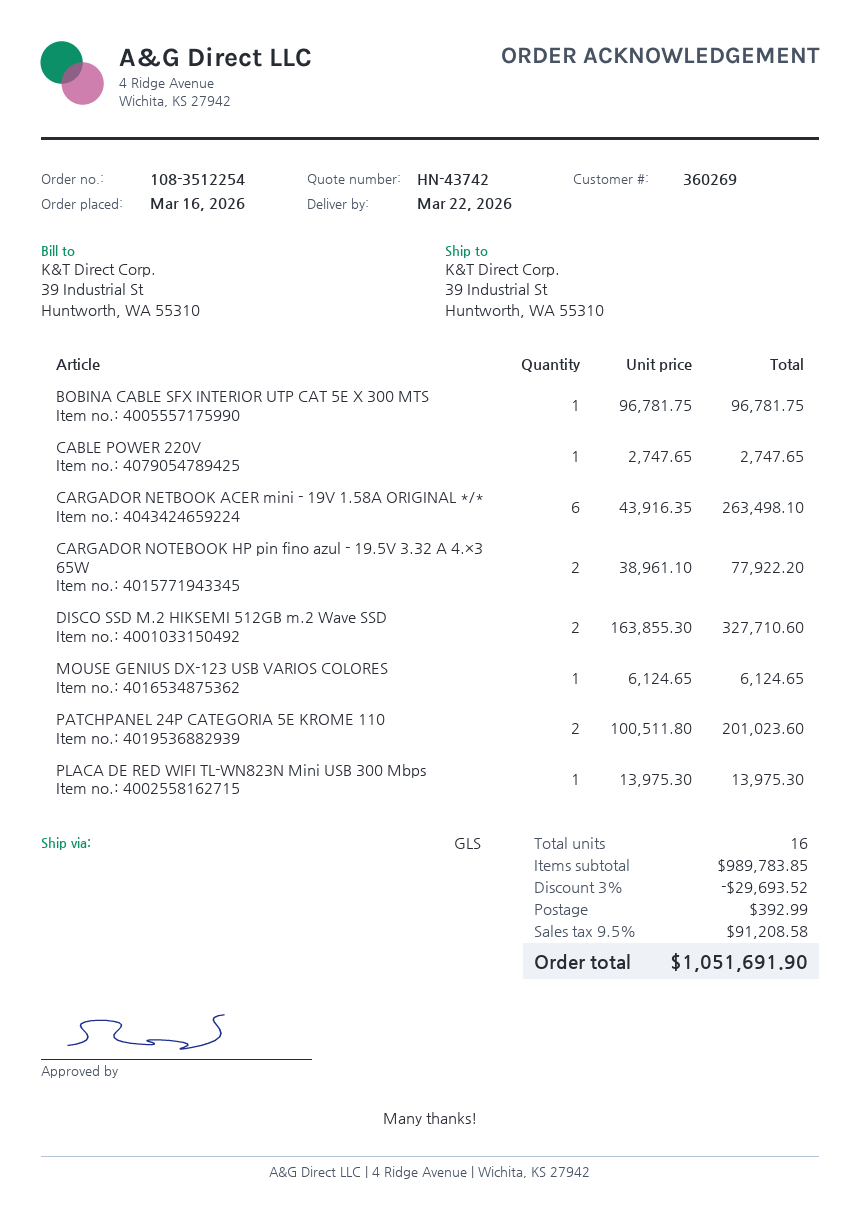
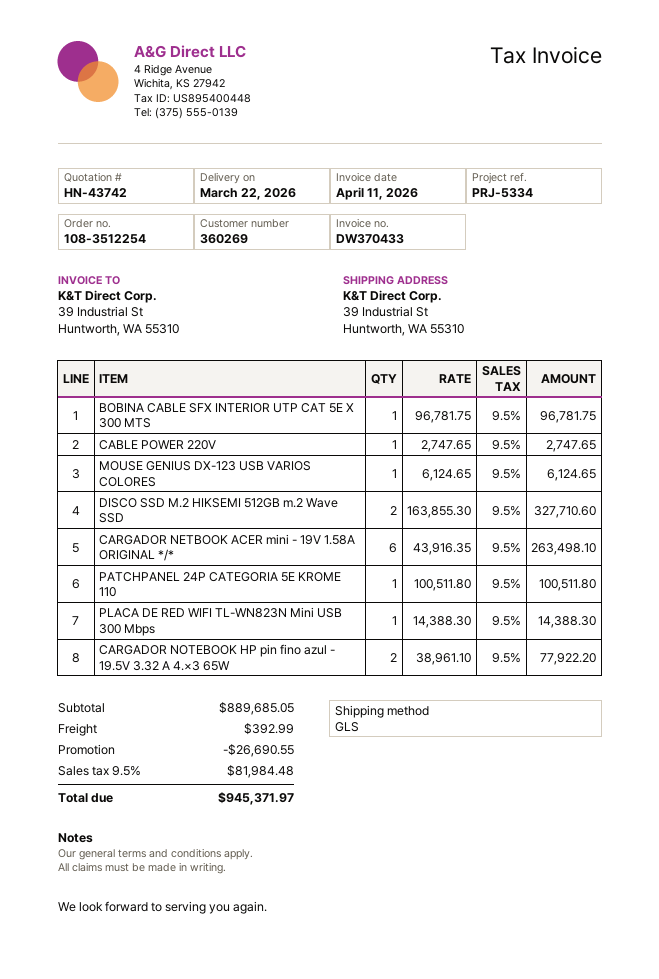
PATCHPANEL 24P CATEGORIA 5E KROME 110: 2 x 100511.80 = 201023.60 -> 1 x 100511.80 = 100511.80
PLACA DE RED WIFI TL-WN823N Mini USB 300 Mbps: 1 x 13975.30 = 13975.30 -> 1 x 14388.30 = 14388.30
subtotal: 989783.85 -> 889685.05
discount: 29693.52 -> 26690.55
tax: 9.5% = 91208.58 -> 9.5% = 81984.48
total: 1051691.90 -> 945371.97

